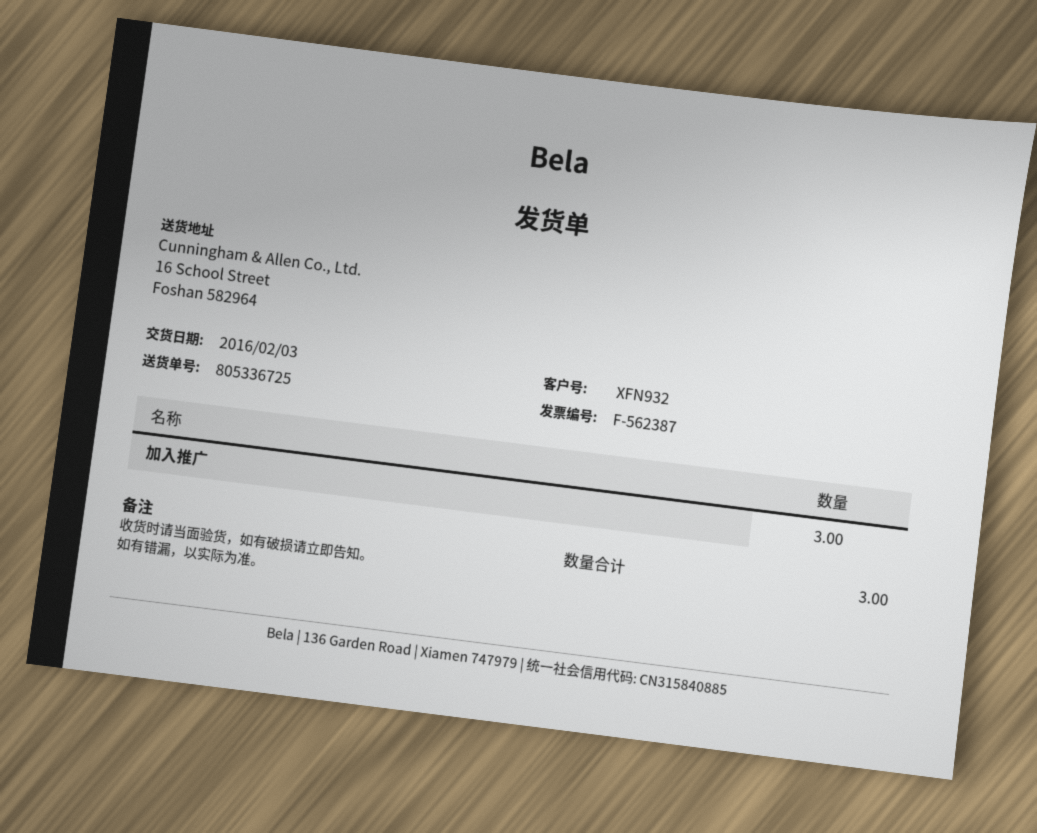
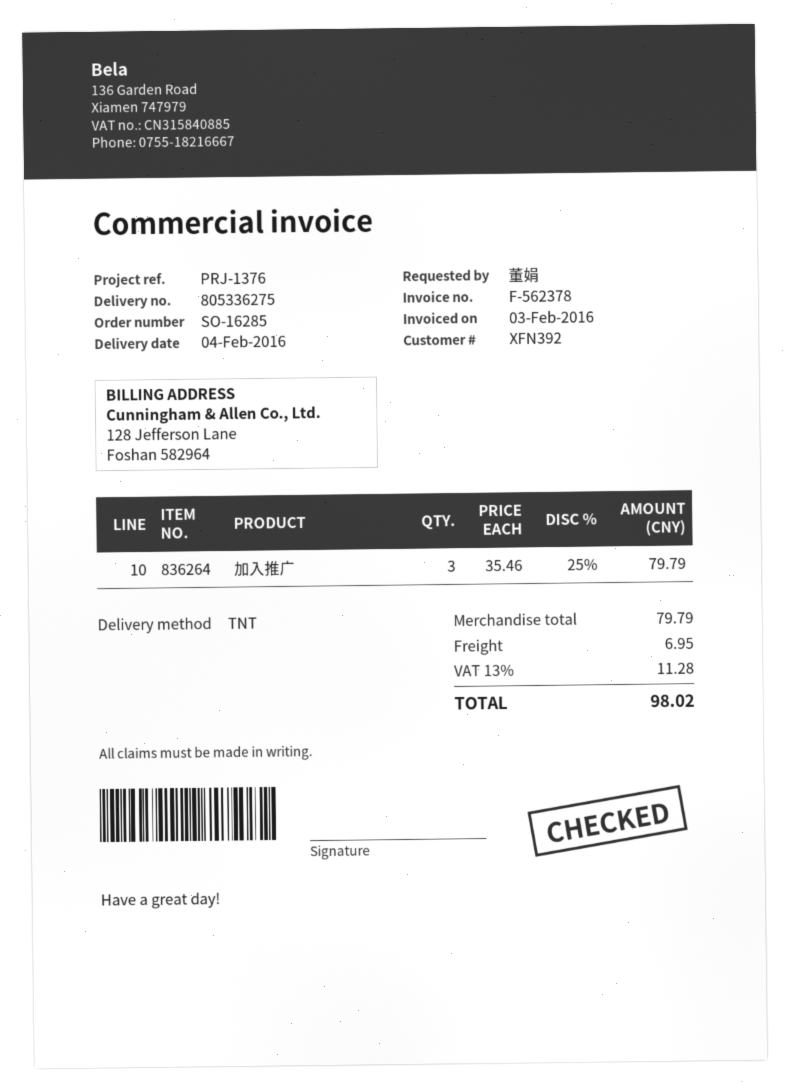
delivery note number: 805336725 -> 805336275
delivery date: 2016-02-03 -> 2016-02-04
invoice number: F-562387 -> F-562378
customer number: XFN932 -> XFN392

